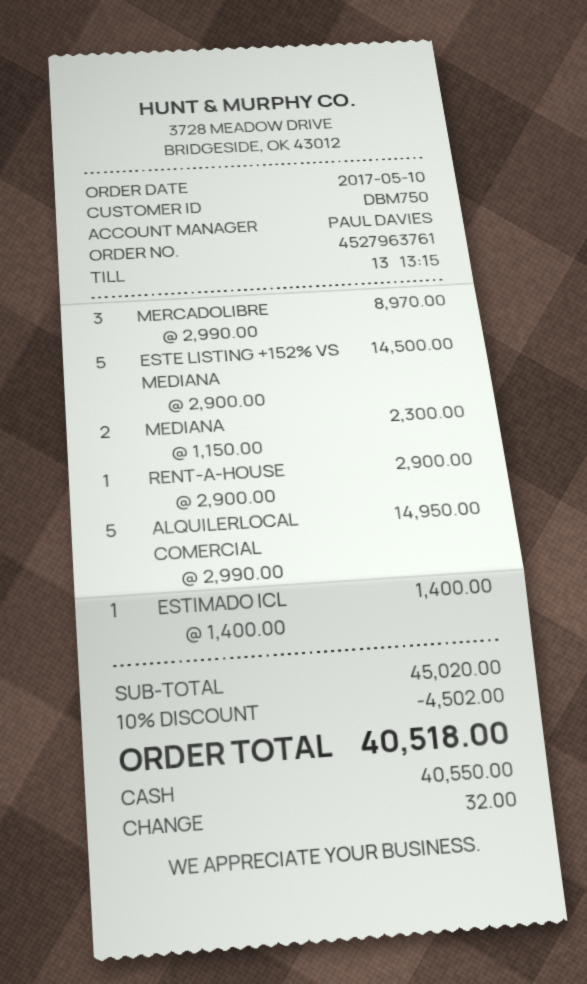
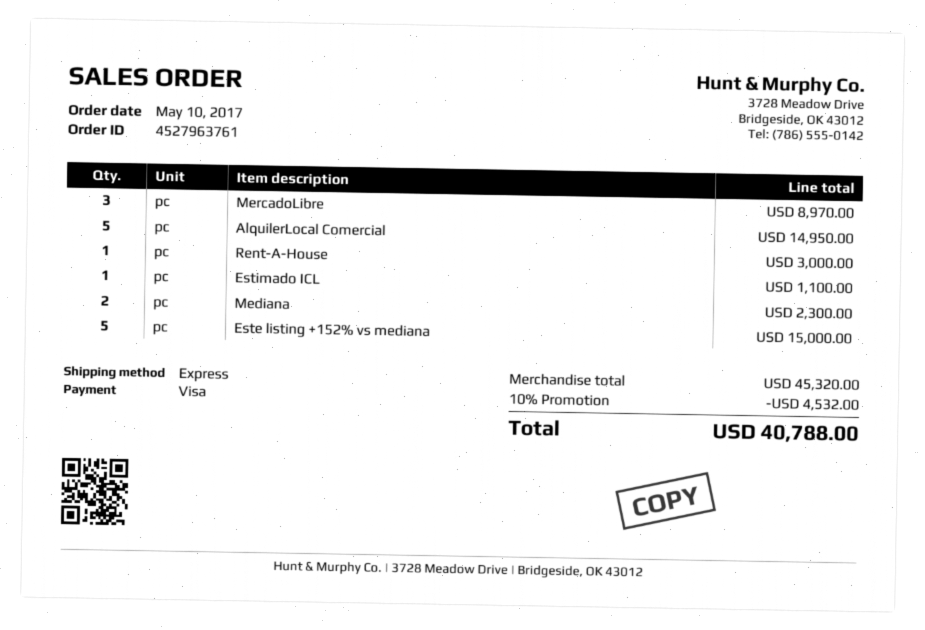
payment method: cash -> Visa
ESTE LISTING +152% VS MEDIANA: 5 for 14500.00 -> 5 for 15000.00
RENT-A-HOUSE: 1 for 2900.00 -> 1 for 3000.00
ESTIMADO ICL: 1 for 1400.00 -> 1 for 1100.00
subtotal: 45020.00 -> 45320.00
discount: 10% = 4502.00 -> 10% = 4532.00
total: 40518.00 -> 40788.00

